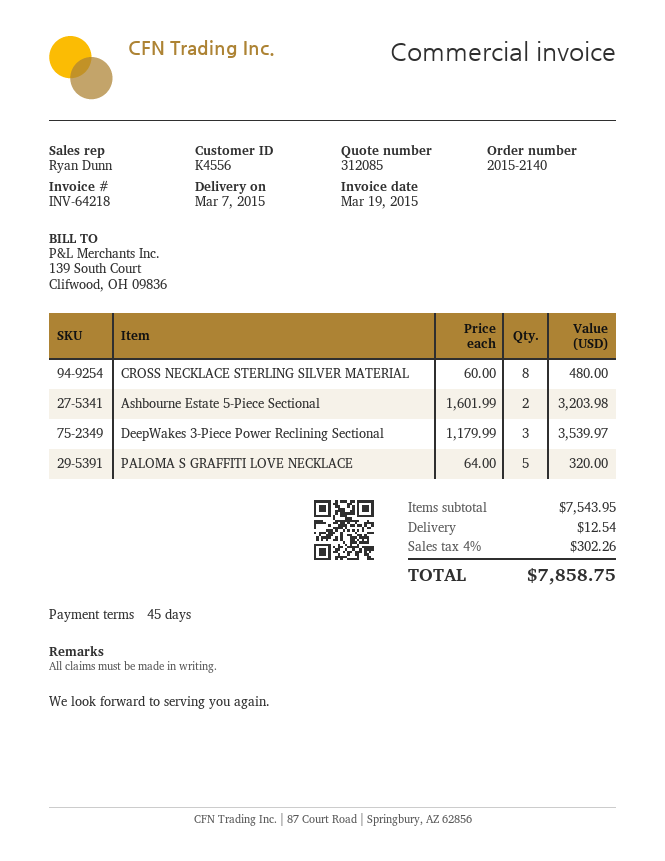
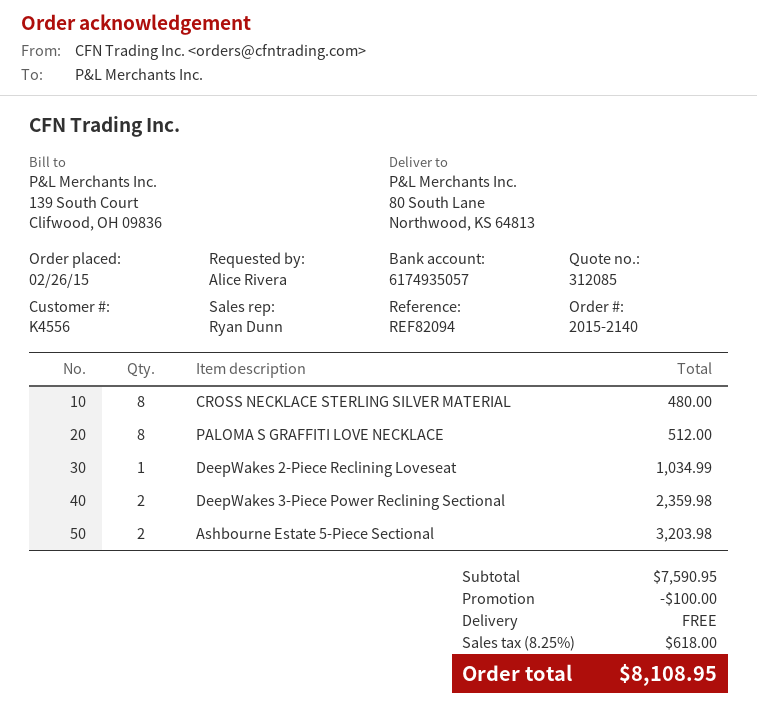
DeepWakes 3-Piece Power Reclining Sectional: 3 for 3539.97 -> 2 for 2359.98
PALOMA S GRAFFITI LOVE NECKLACE: 5 for 320.00 -> 8 for 512.00
DeepWakes 2-Piece Reclining Loveseat: none -> 1 for 1034.99
subtotal: 7543.95 -> 7590.95
discount: none -> 100.00
shipping: 12.54 -> 0.00
tax: 4% = 302.26 -> 8.25% = 618.00
total: 7858.75 -> 8108.95

